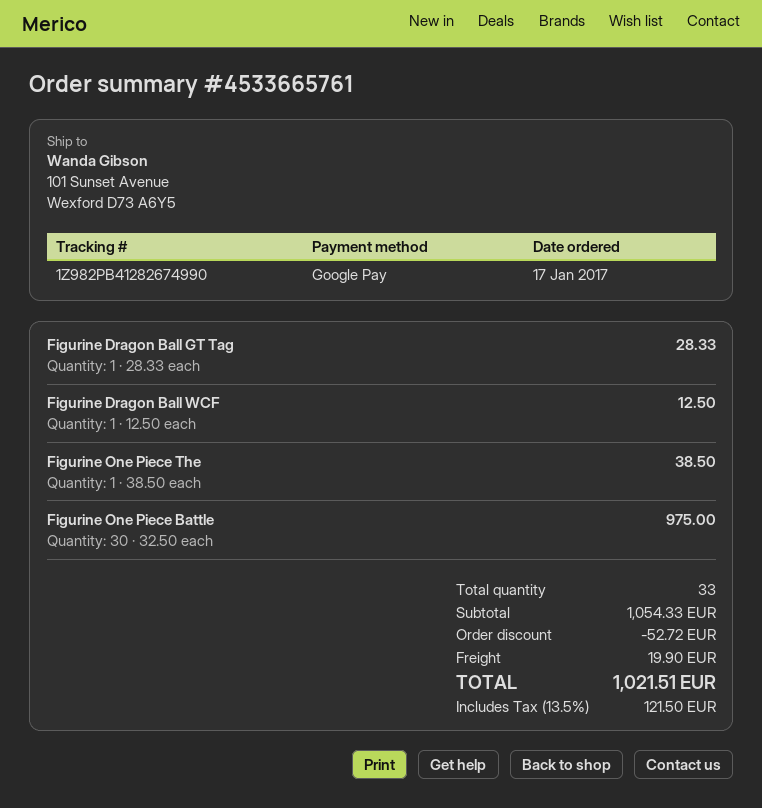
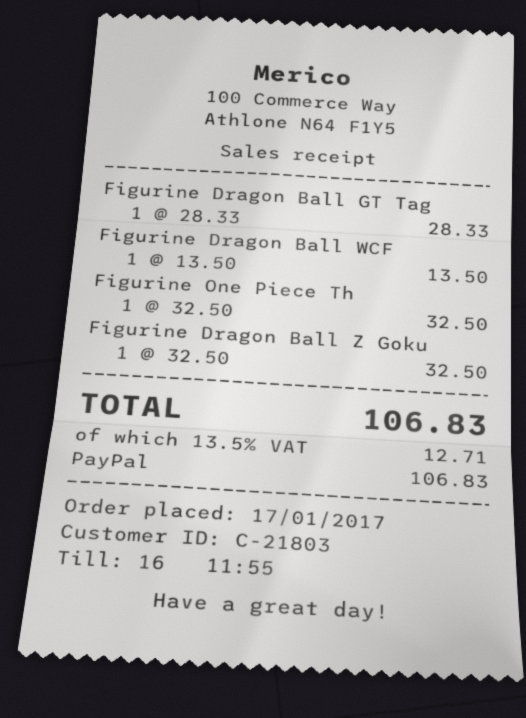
payment method: Google Pay -> PayPal
Figurine Dragon Ball WCF: 1 x 12.50 = 12.50 -> 1 x 13.50 = 13.50
Figurine One Piece The: 1 x 38.50 = 38.50 -> 1 x 32.50 = 32.50
Figurine One Piece Battle: 30 x 32.50 = 975.00 -> none
Figurine Dragon Ball Z Goku: none -> 1 x 32.50 = 32.50
discount: 52.72 -> none
shipping: 19.90 -> none
tax: 13.5% = 121.50 -> 13.5% = 12.71
total: 1021.51 -> 106.83

